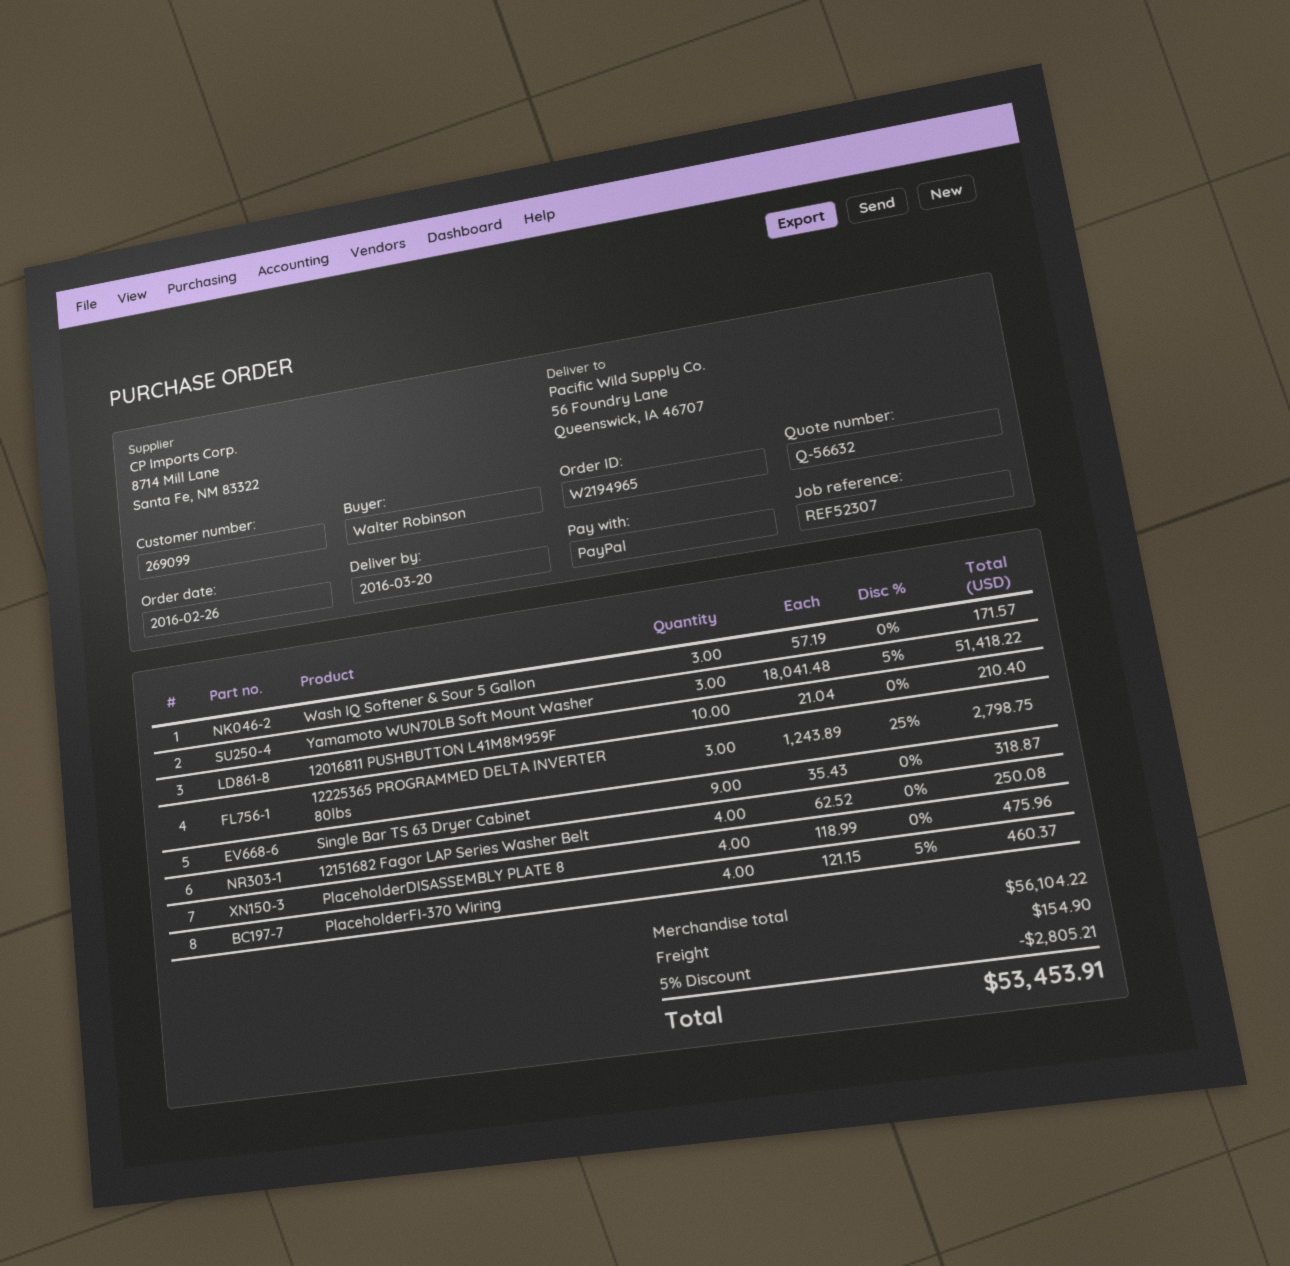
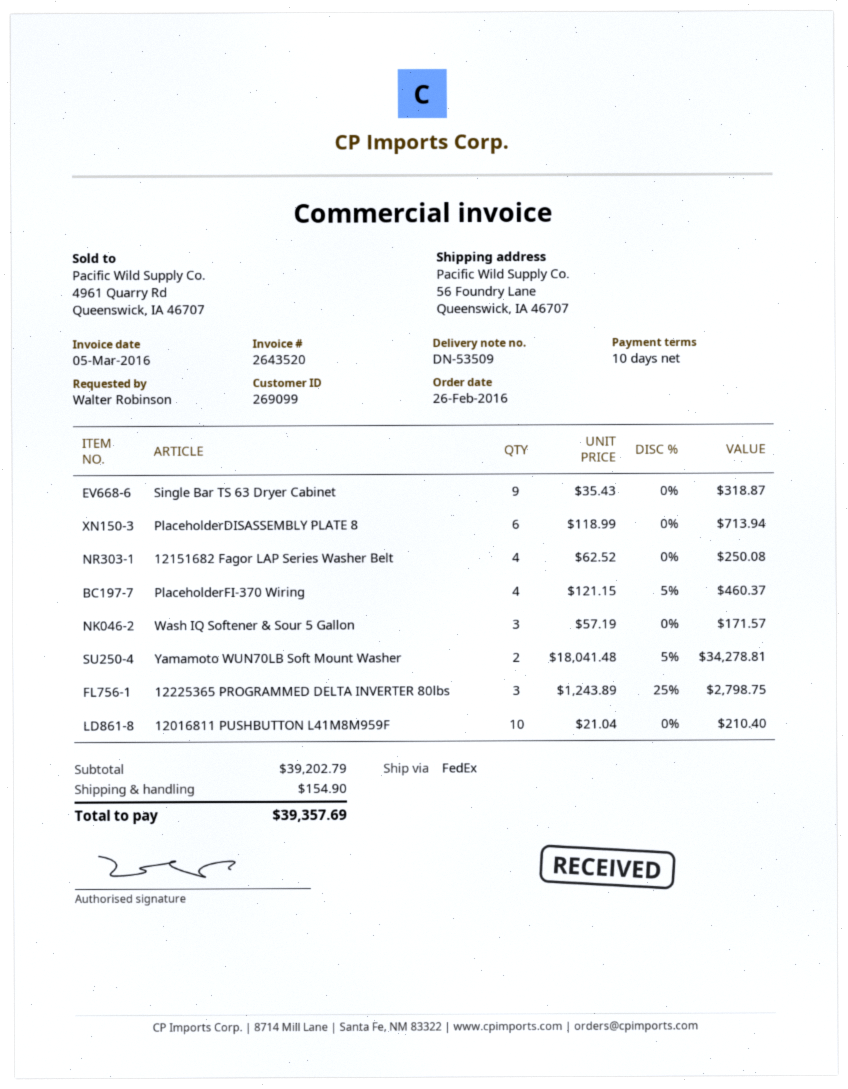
Yamamoto WUN70LB Soft Mount Washer: 3 x 18041.48 - 5% = 51418.22 -> 2 x 18041.48 - 5% = 34278.81
PlaceholderDISASSEMBLY PLATE 8: 4 x 118.99 = 475.96 -> 6 x 118.99 = 713.94
subtotal: 56104.22 -> 39202.79
discount: 5% = 2805.21 -> none
total: 53453.91 -> 39357.69

